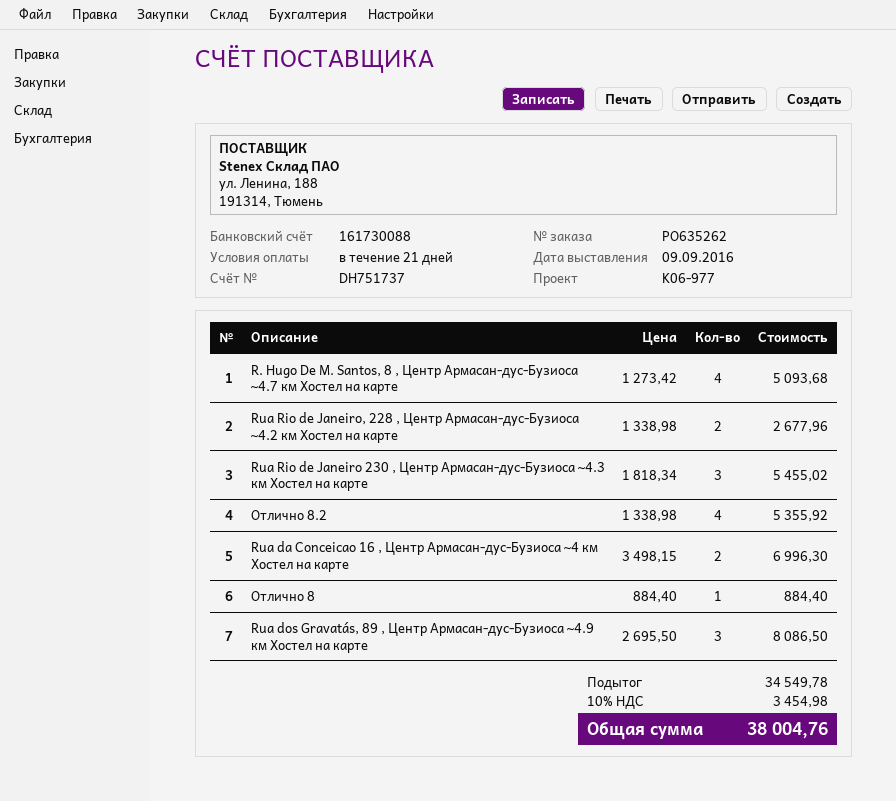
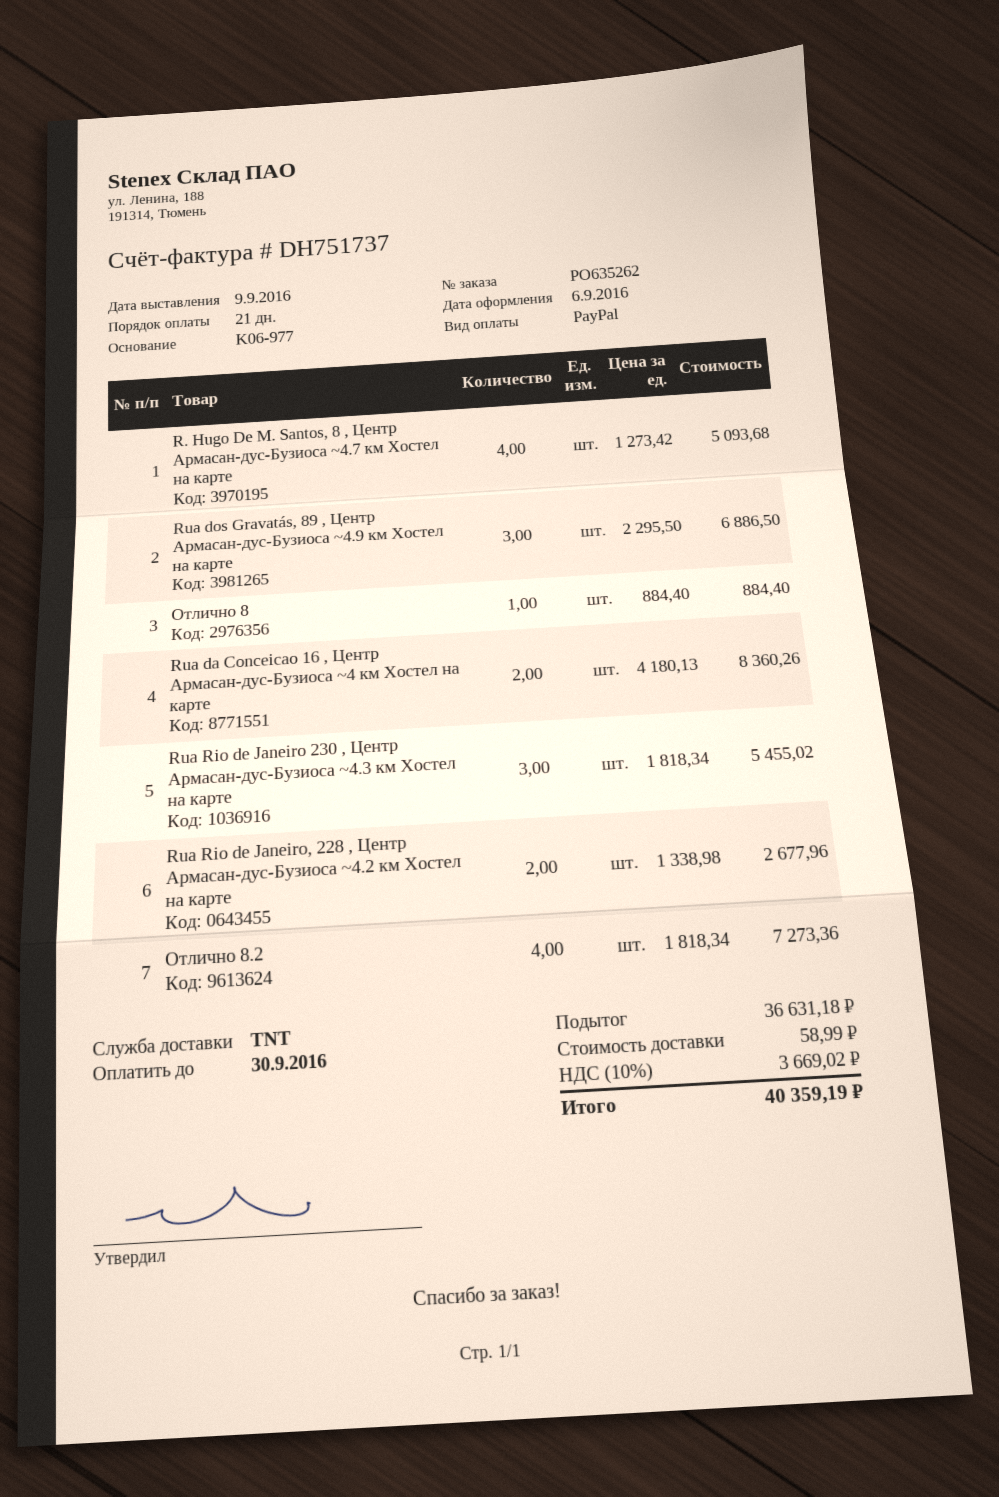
Отлично 8.2: 4 x 1338.98 = 5355.92 -> 4 x 1818.34 = 7273.36
Rua da Conceicao 16 , Центр Армасан-дус-Бузиоса ~4 км Хостел на карте: 2 x 3498.15 = 6996.30 -> 2 x 4180.13 = 8360.26
Rua dos Gravatás, 89 , Центр Армасан-дус-Бузиоса ~4.9 км Хостел на карте: 3 x 2695.50 = 8086.50 -> 3 x 2295.50 = 6886.50
subtotal: 34549.78 -> 36631.18
shipping: none -> 58.99
tax: 10% = 3454.98 -> 10% = 3669.02
total: 38004.76 -> 40359.19

